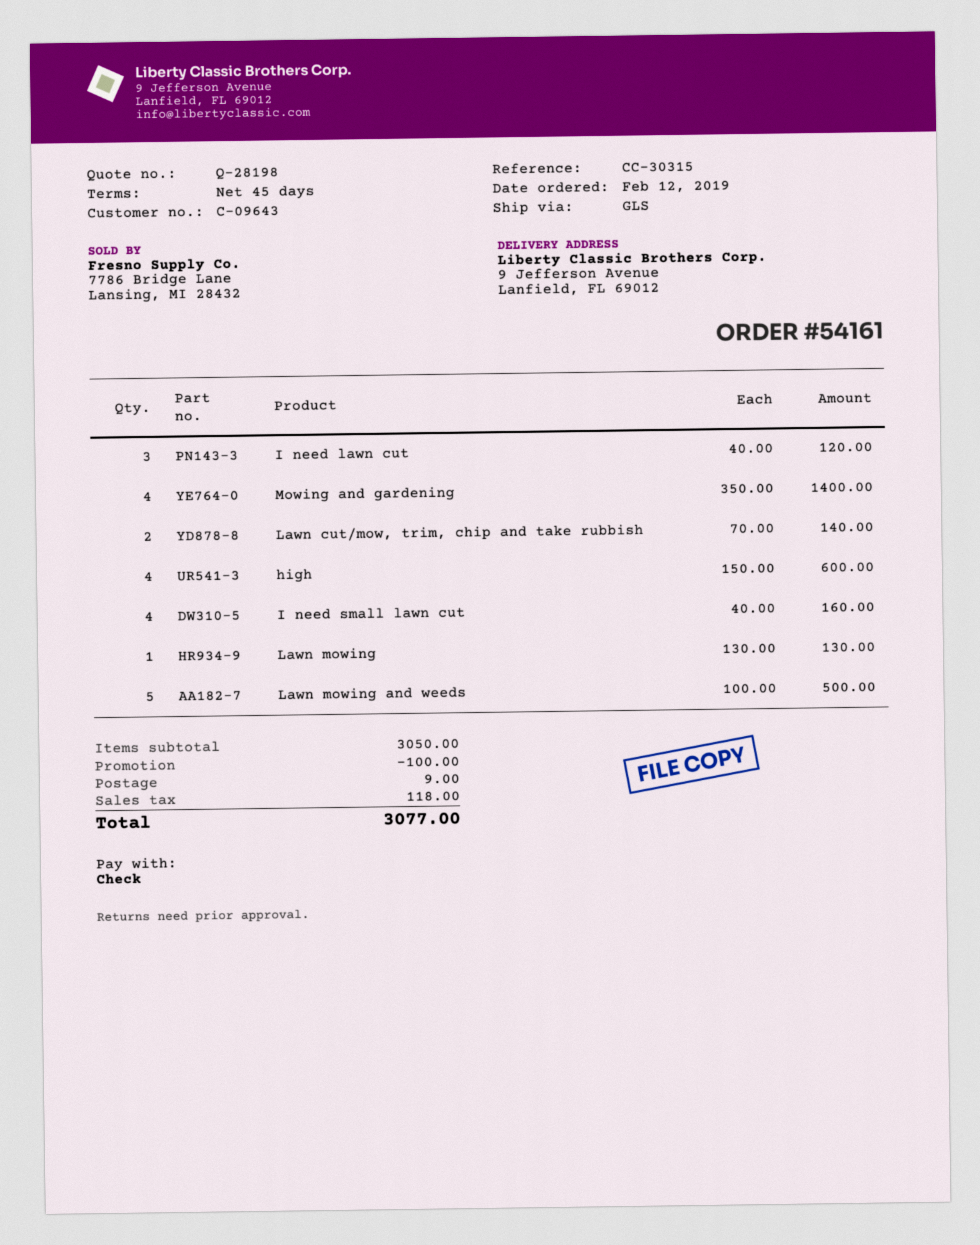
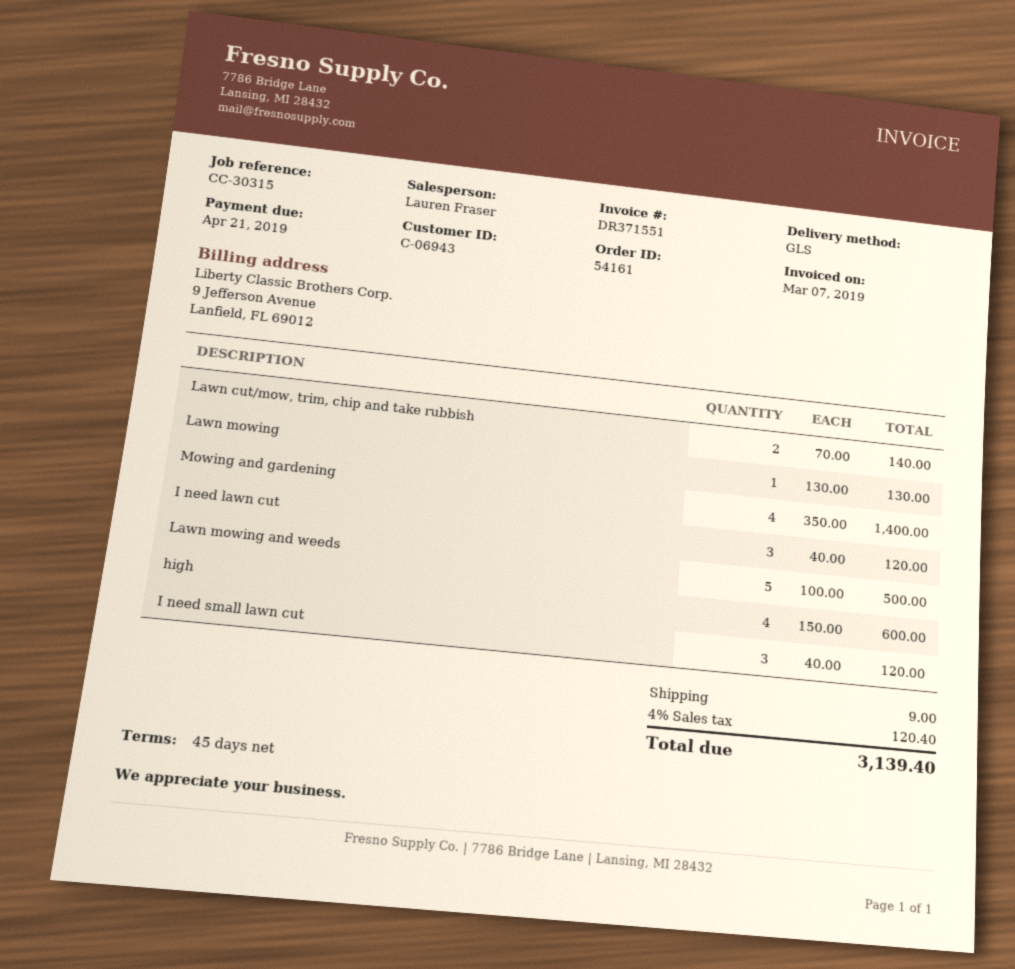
customer number: C-09643 -> C-06943
I need small lawn cut: 4 x 40.00 = 160.00 -> 3 x 40.00 = 120.00
discount: 100.00 -> none
tax: 118.00 -> 120.40
total: 3077.00 -> 3139.40

